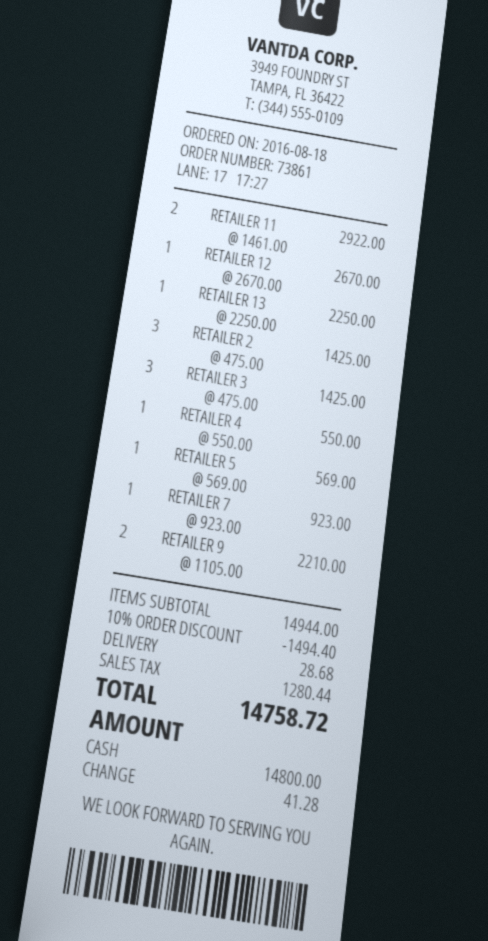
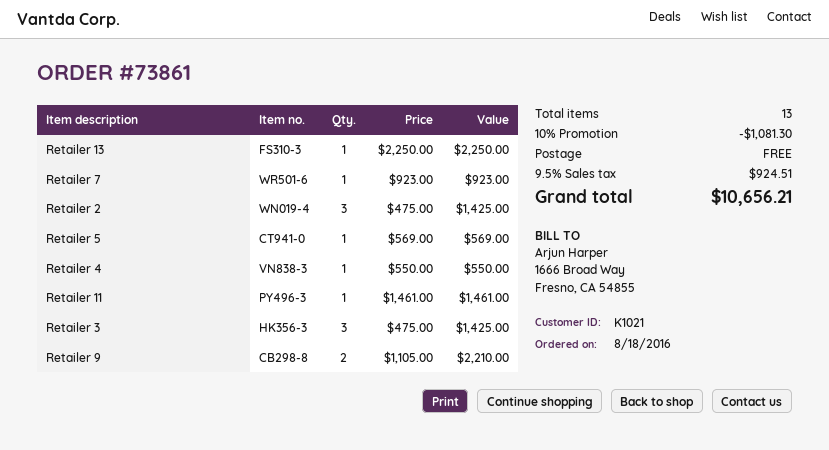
RETAILER 11: 2 x 1461.00 = 2922.00 -> 1 x 1461.00 = 1461.00
RETAILER 12: 1 x 2670.00 = 2670.00 -> none
discount: 10% = 1494.40 -> 10% = 1081.30
shipping: 28.68 -> 0.00
tax: 1280.44 -> 924.51
total: 14758.72 -> 10656.21

